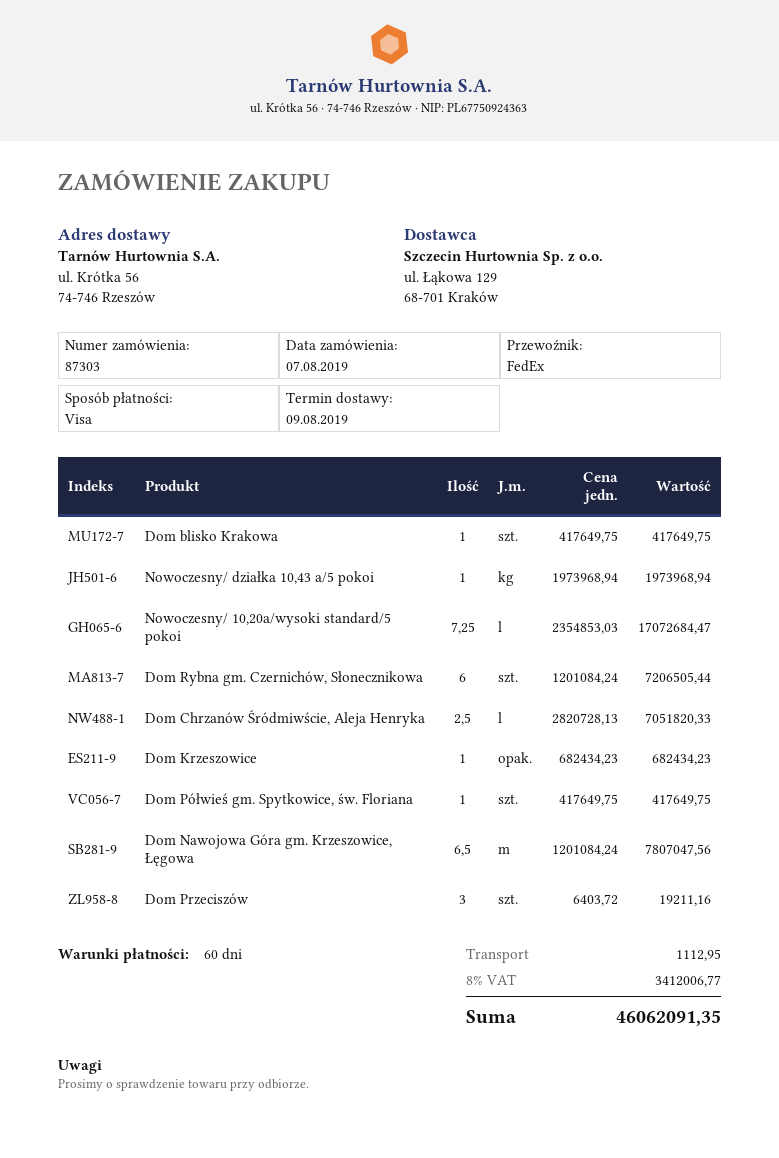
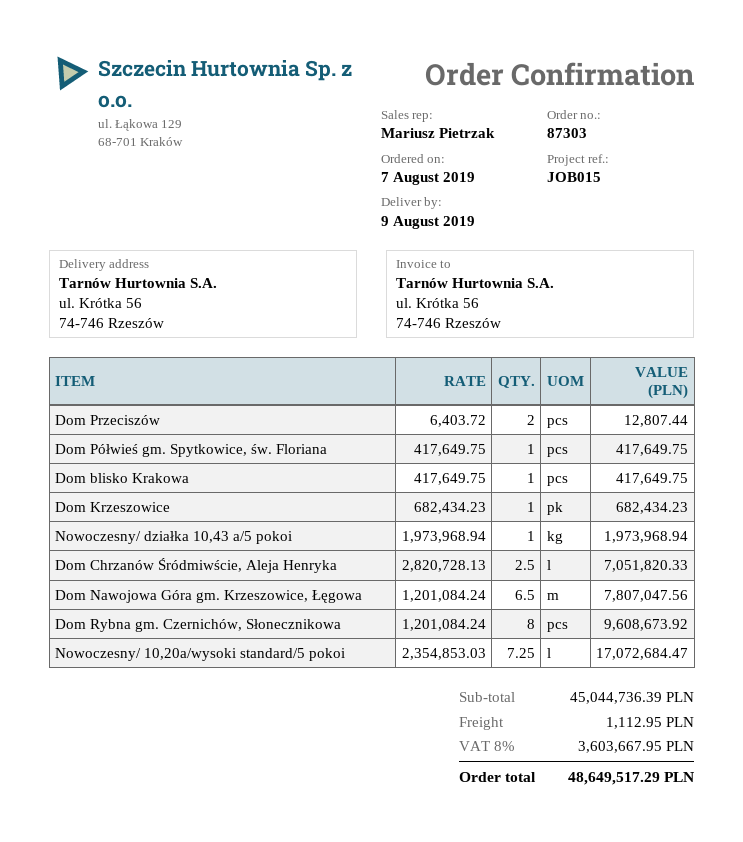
Dom Rybna gm. Czernichów, Słonecznikowa: 6 x 1201084.24 = 7206505.44 -> 8 x 1201084.24 = 9608673.92
Dom Przeciszów: 3 x 6403.72 = 19211.16 -> 2 x 6403.72 = 12807.44
tax: 8% = 3412006.77 -> 8% = 3603667.95
total: 46062091.35 -> 48649517.29

